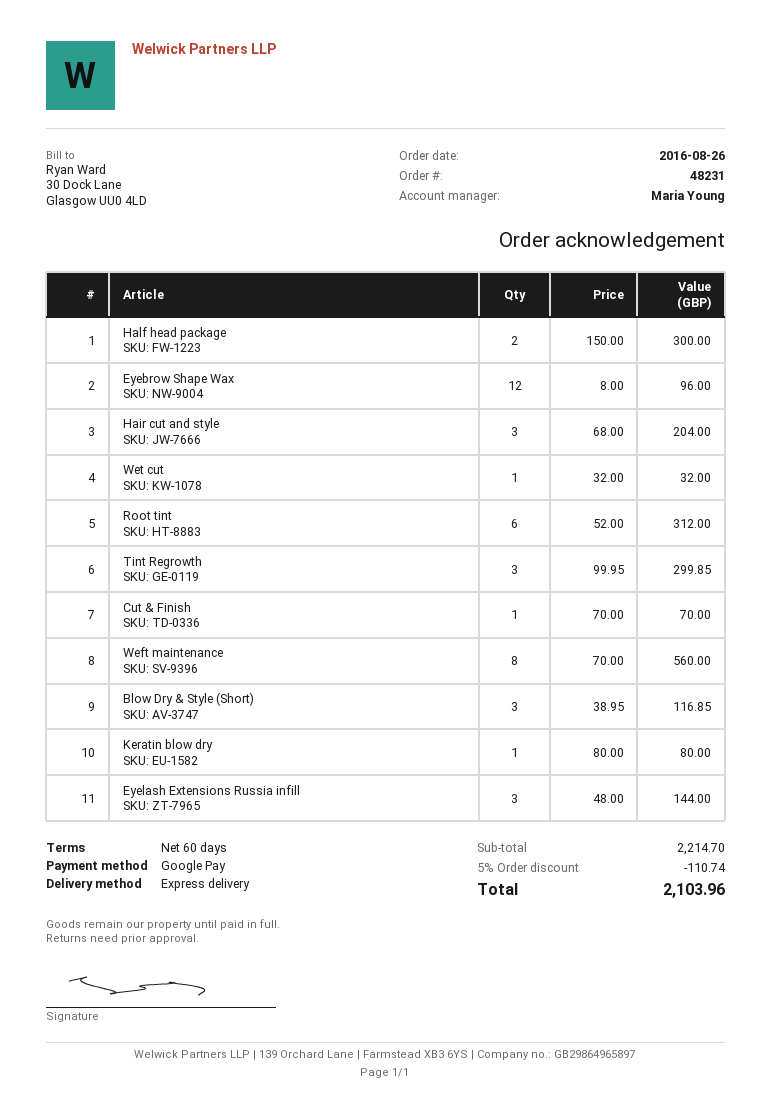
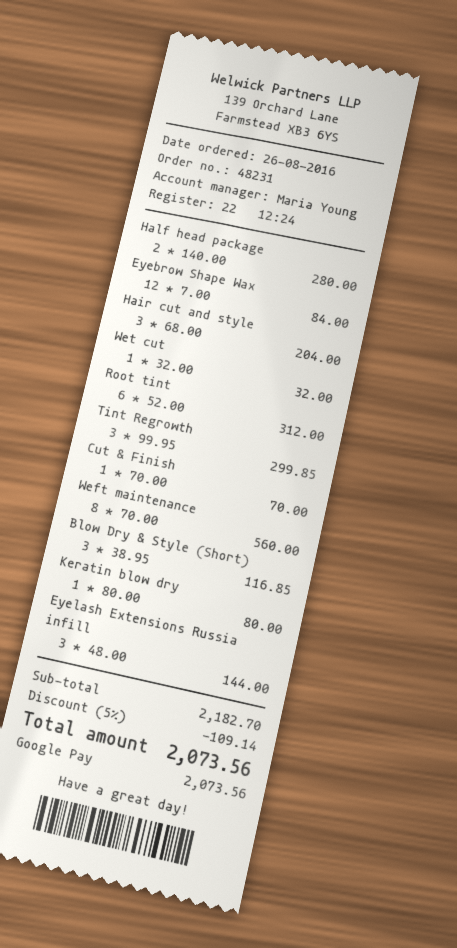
Half head package: 2 x 150.00 = 300.00 -> 2 x 140.00 = 280.00
Eyebrow Shape Wax: 12 x 8.00 = 96.00 -> 12 x 7.00 = 84.00
subtotal: 2214.70 -> 2182.70
discount: 5% = 110.74 -> 5% = 109.14
total: 2103.96 -> 2073.56

